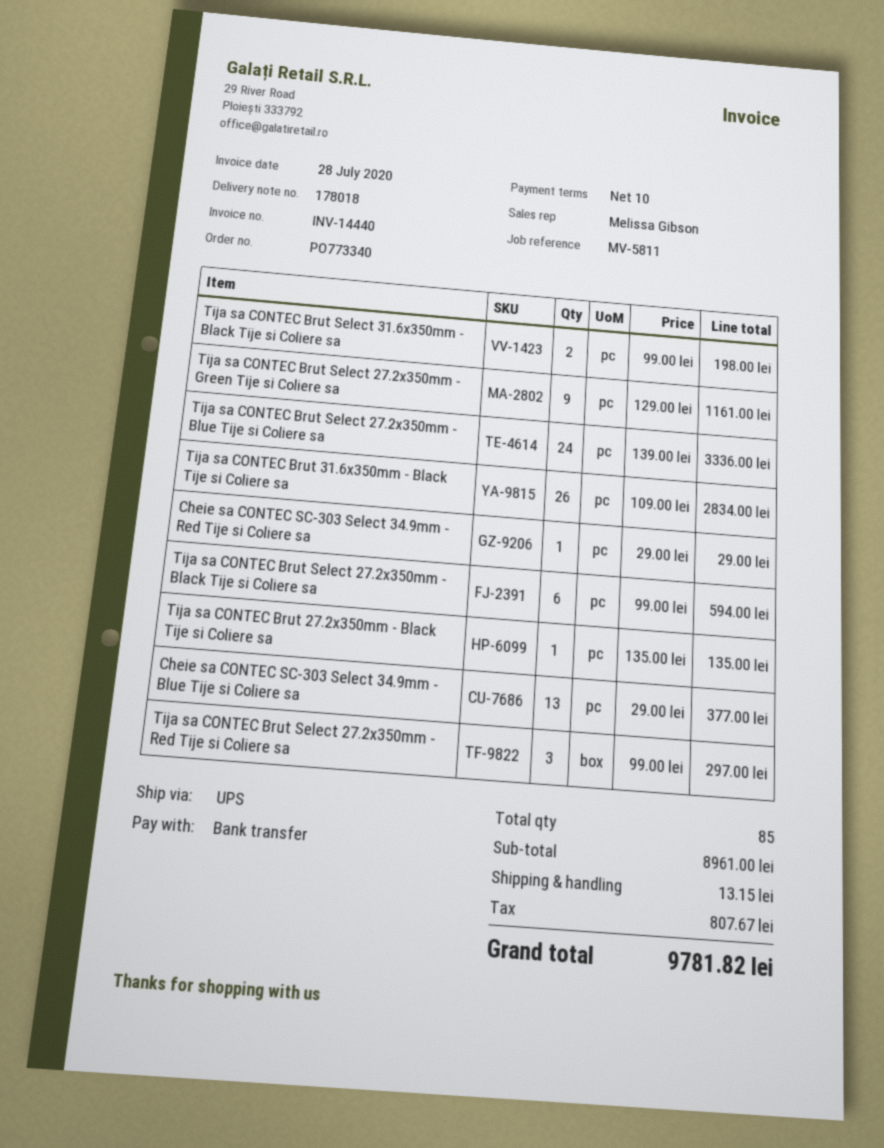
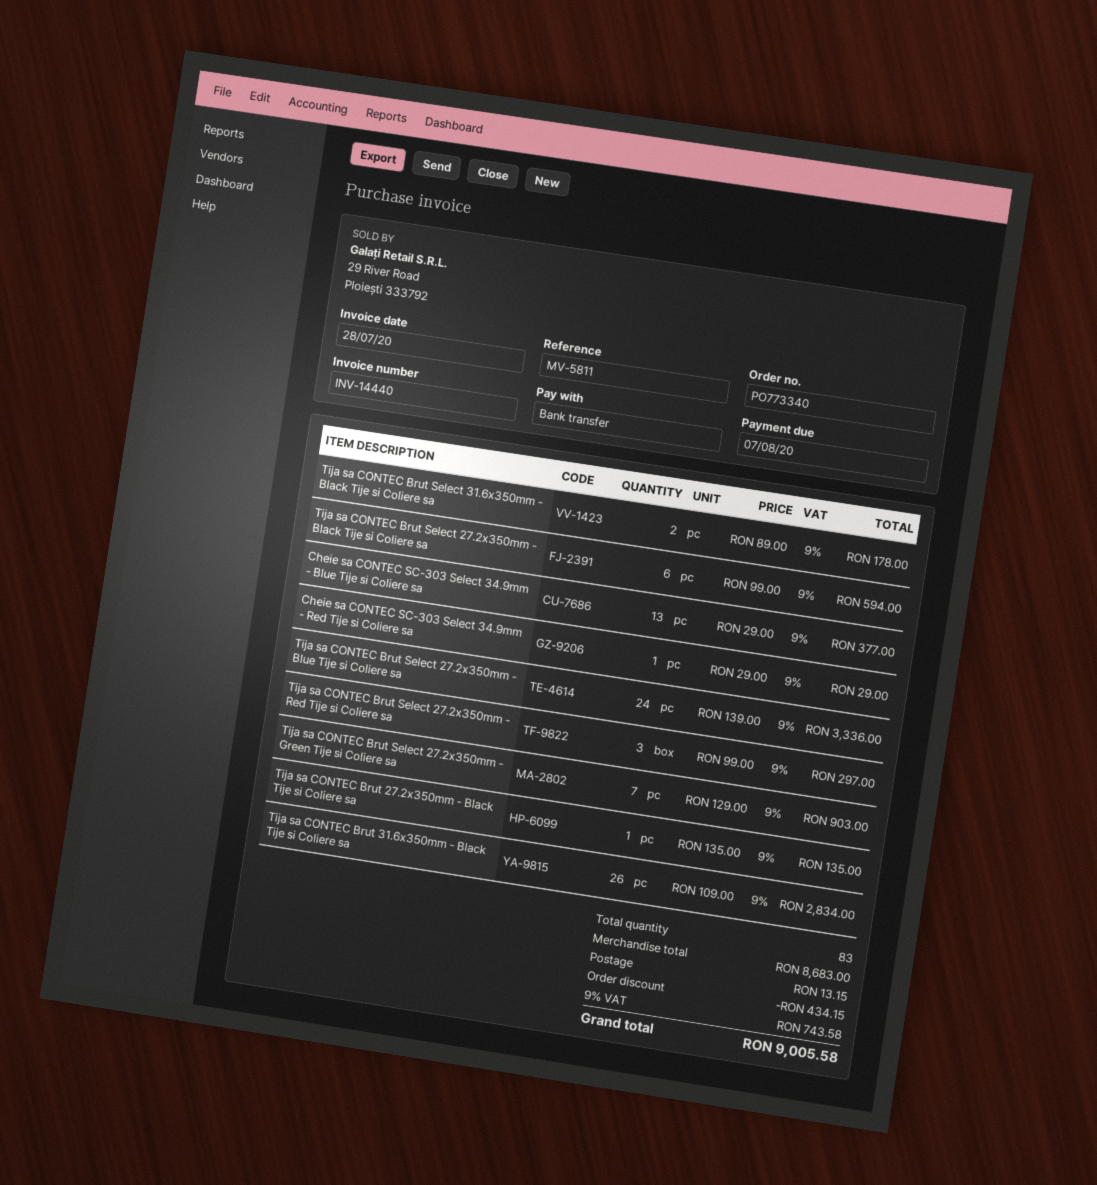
Tija sa CONTEC Brut Select 31.6x350mm - Black Tije si Coliere sa: 2 x 99.00 = 198.00 -> 2 x 89.00 = 178.00
Tija sa CONTEC Brut Select 27.2x350mm - Green Tije si Coliere sa: 9 x 129.00 = 1161.00 -> 7 x 129.00 = 903.00
total quantity: 85 -> 83
subtotal: 8961.00 -> 8683.00
discount: none -> 434.15
tax: 807.67 -> 743.58
total: 9781.82 -> 9005.58

